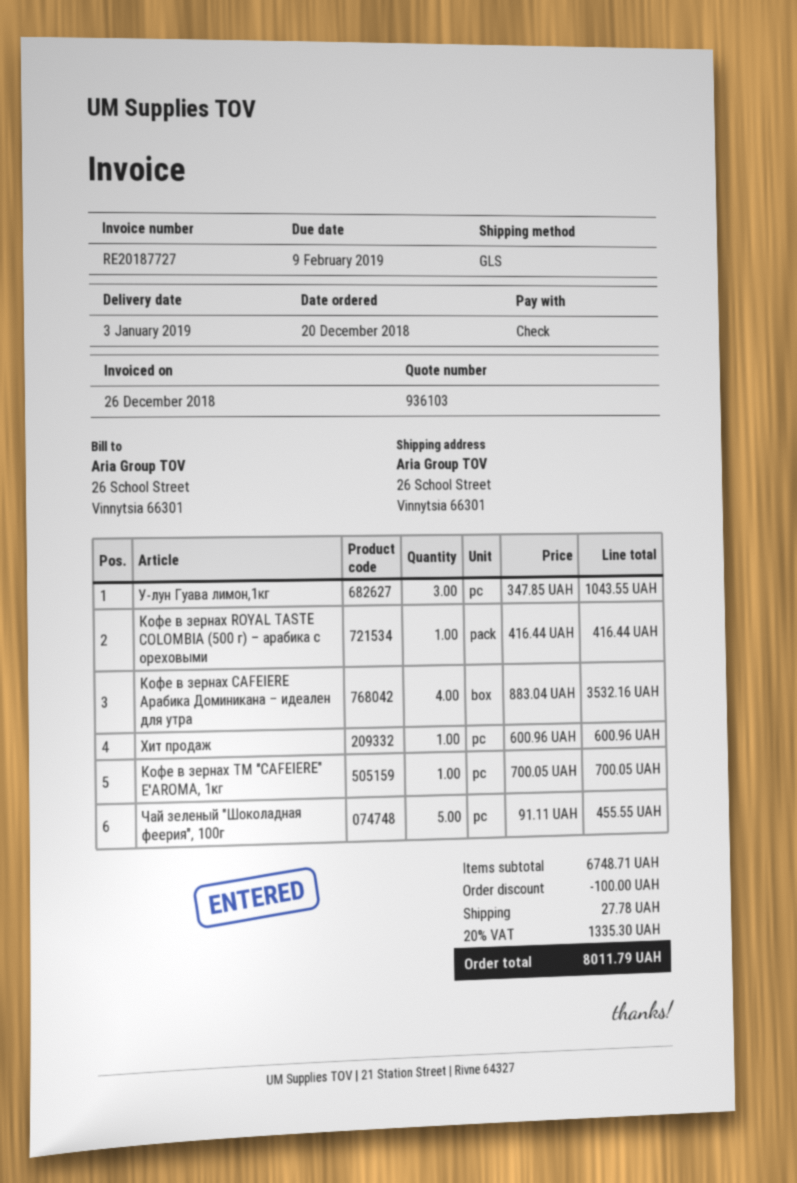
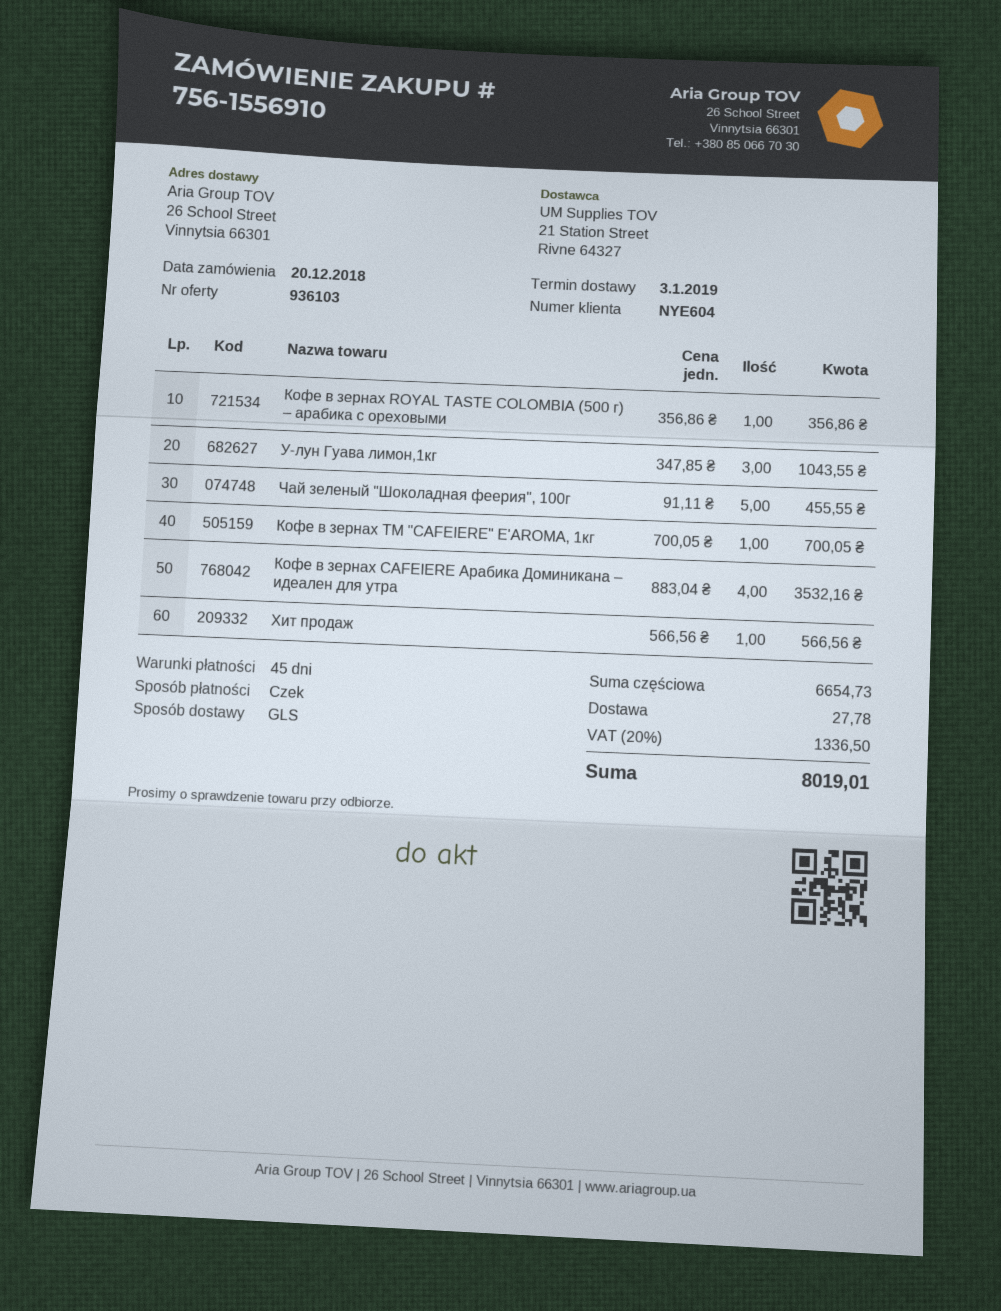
Кофе в зернах ROYAL TASTE COLOMBIA (500 г) – арабика с ореховыми: 1 x 416.44 = 416.44 -> 1 x 356.86 = 356.86
Хит продаж: 1 x 600.96 = 600.96 -> 1 x 566.56 = 566.56
subtotal: 6748.71 -> 6654.73
discount: 100.00 -> none
tax: 20% = 1335.30 -> 20% = 1336.50
total: 8011.79 -> 8019.01

